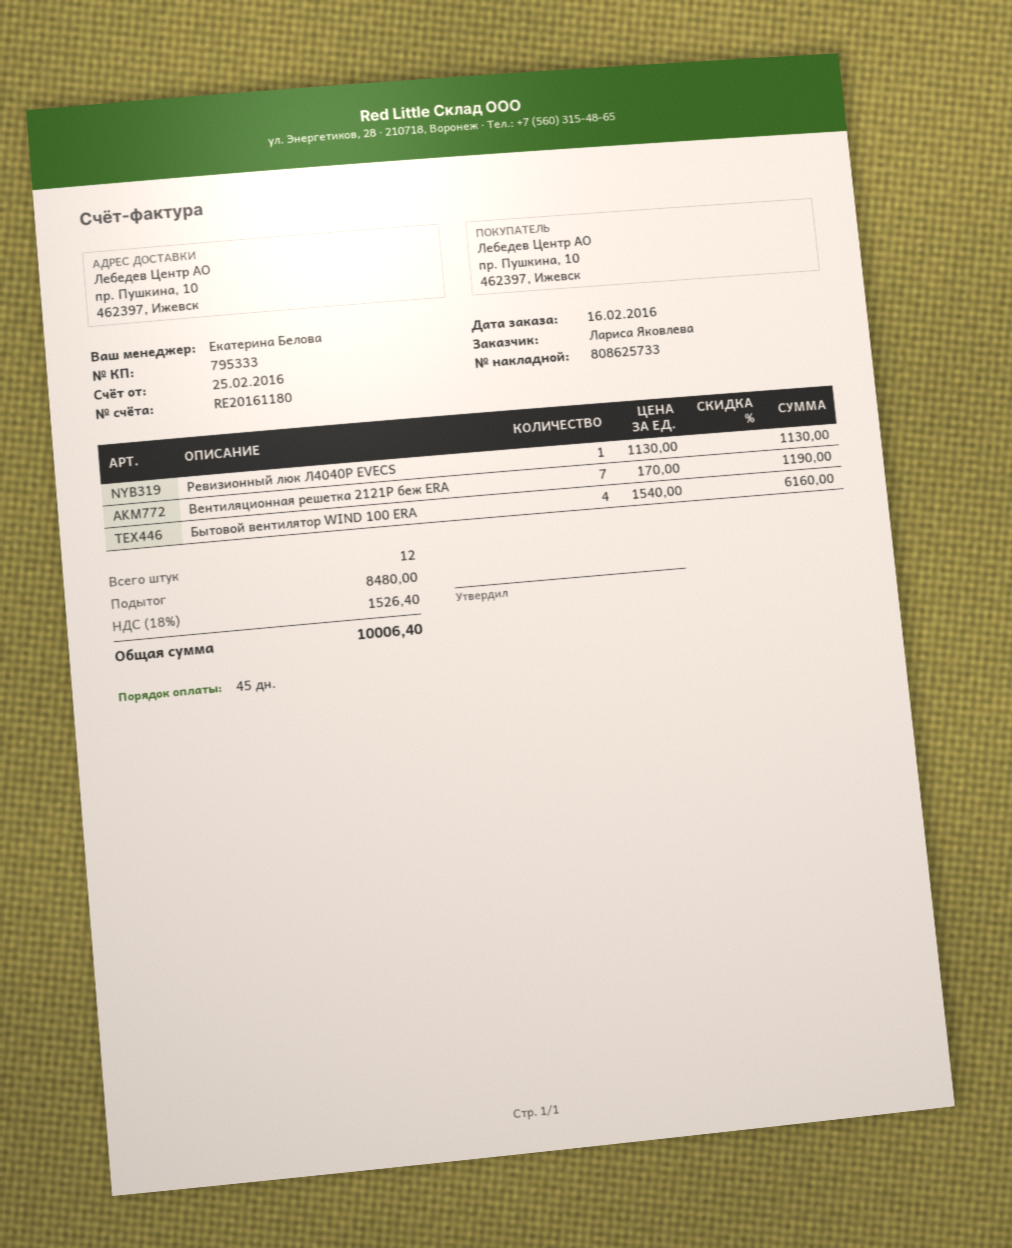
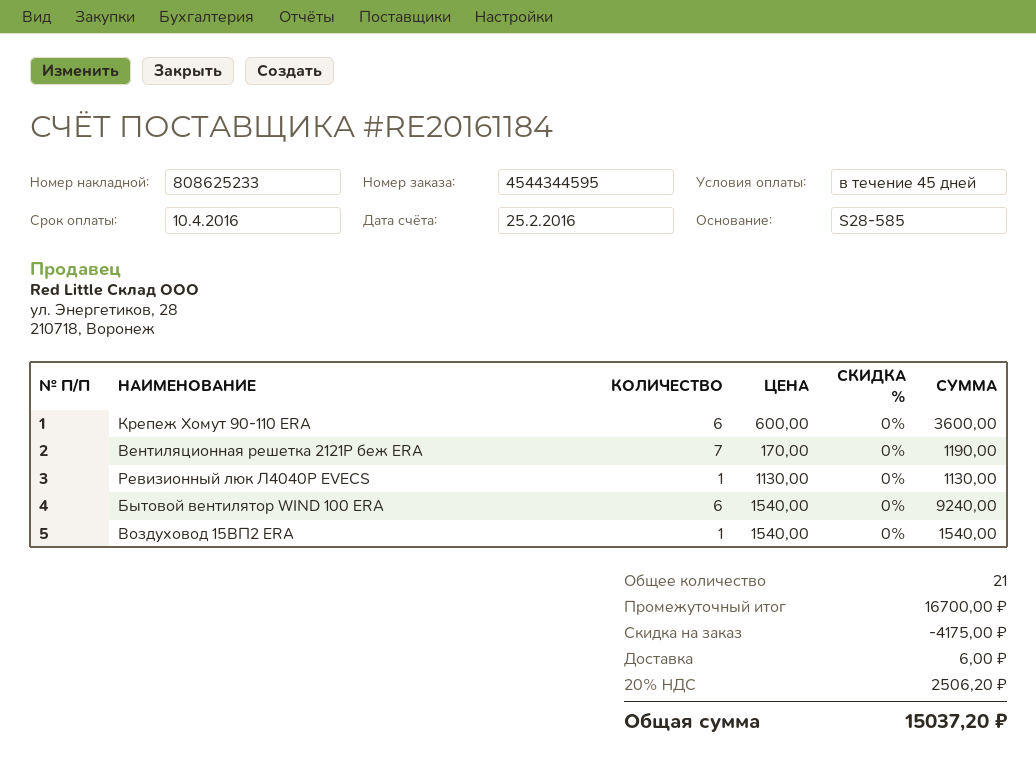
delivery note number: 808625733 -> 808625233
invoice number: RE20161180 -> RE20161184
Бытовой вентилятор WIND 100 ERA: 4 x 1540.00 = 6160.00 -> 6 x 1540.00 = 9240.00
Крепеж Хомут 90-110 ERA: none -> 6 x 600.00 = 3600.00
Воздуховод 15ВП2 ERA: none -> 1 x 1540.00 = 1540.00
total quantity: 12 -> 21
subtotal: 8480.00 -> 16700.00
discount: none -> 4175.00
shipping: none -> 6.00
tax: 18% = 1526.40 -> 20% = 2506.20
total: 10006.40 -> 15037.20

